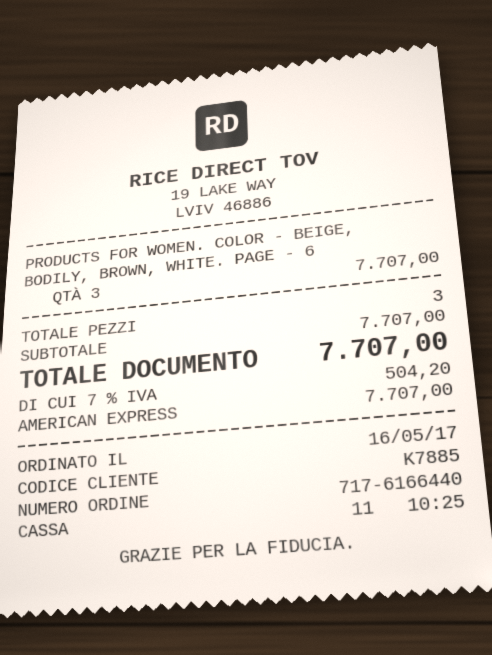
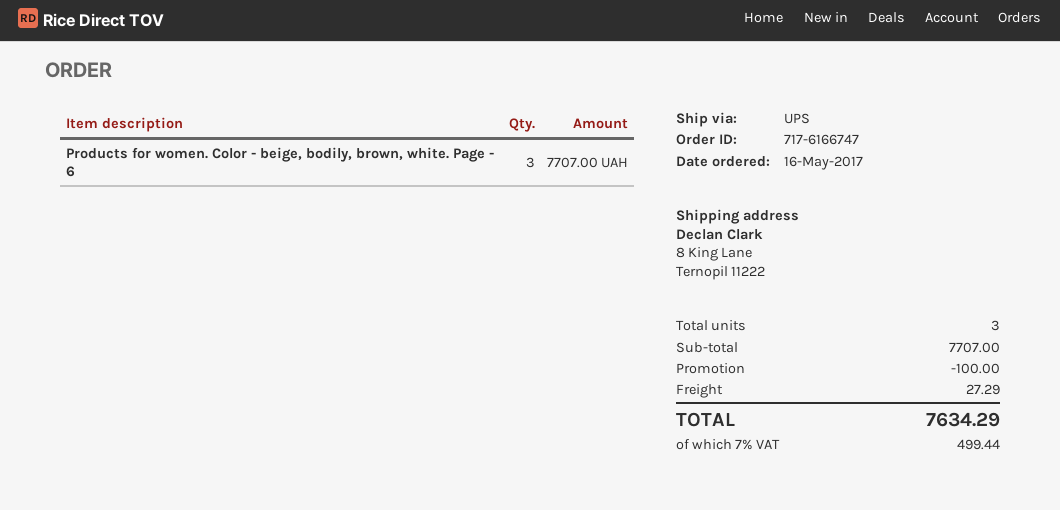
order number: 717-6166440 -> 717-6166747
discount: none -> 100.00
shipping: none -> 27.29
tax: 7% = 504.20 -> 7% = 499.44
total: 7707.00 -> 7634.29

